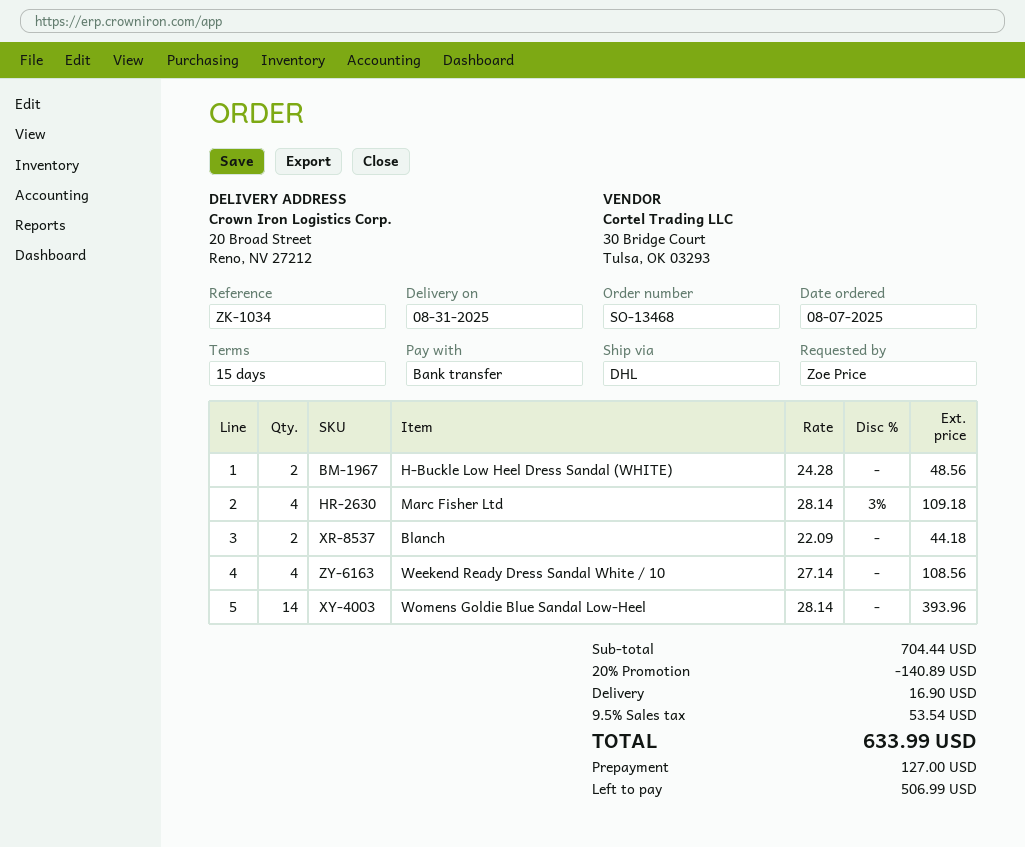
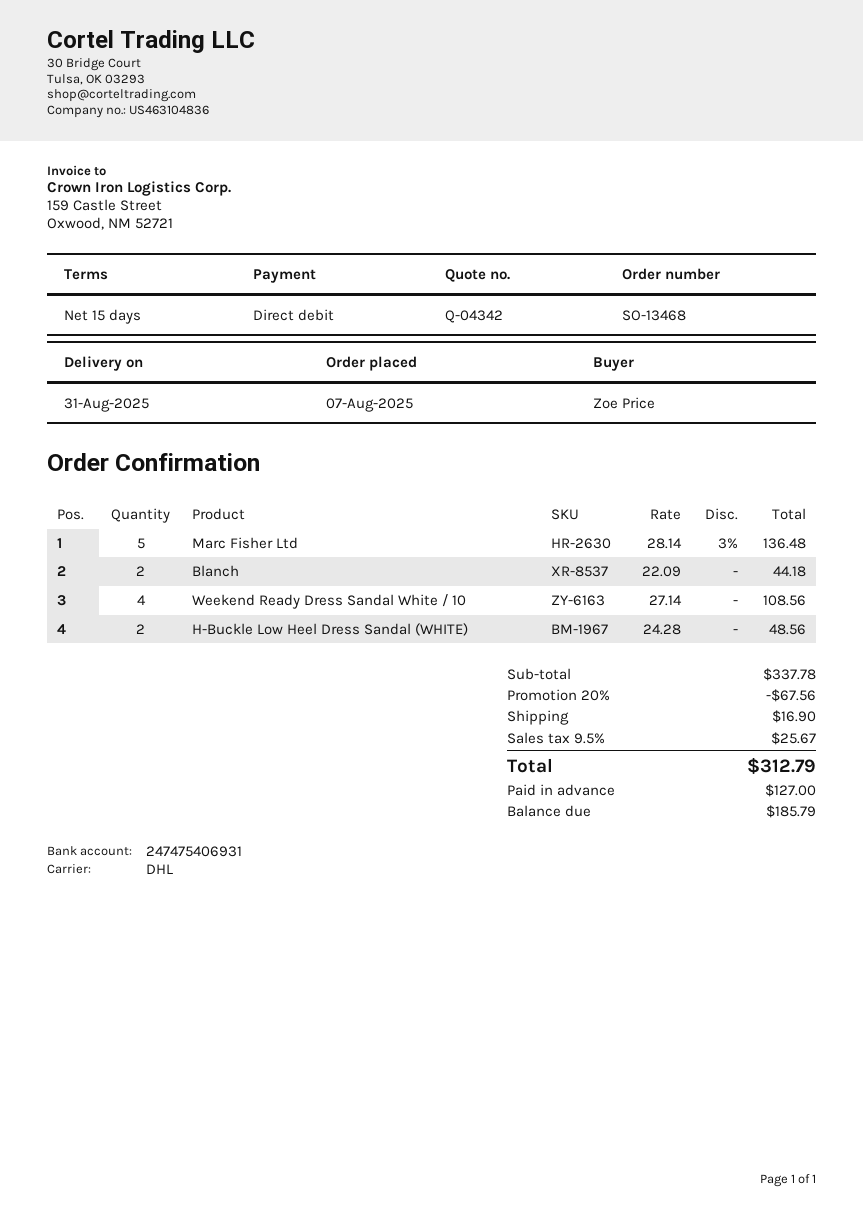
payment method: bank transfer -> direct debit
Marc Fisher Ltd: 4 x 28.14 - 3% = 109.18 -> 5 x 28.14 - 3% = 136.48
Womens Goldie Blue Sandal Low-Heel: 14 x 28.14 = 393.96 -> none
subtotal: 704.44 -> 337.78
discount: 20% = 140.89 -> 20% = 67.56
tax: 9.5% = 53.54 -> 9.5% = 25.67
total: 633.99 -> 312.79
balance: 506.99 -> 185.79

